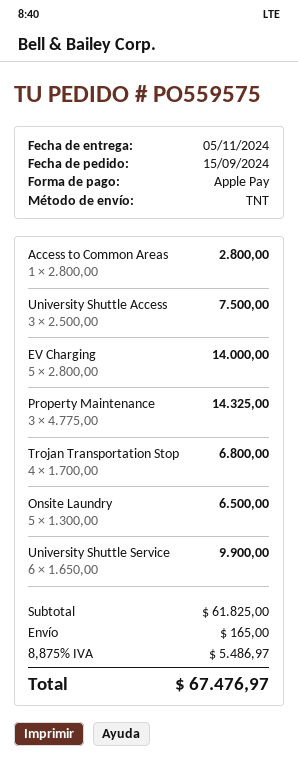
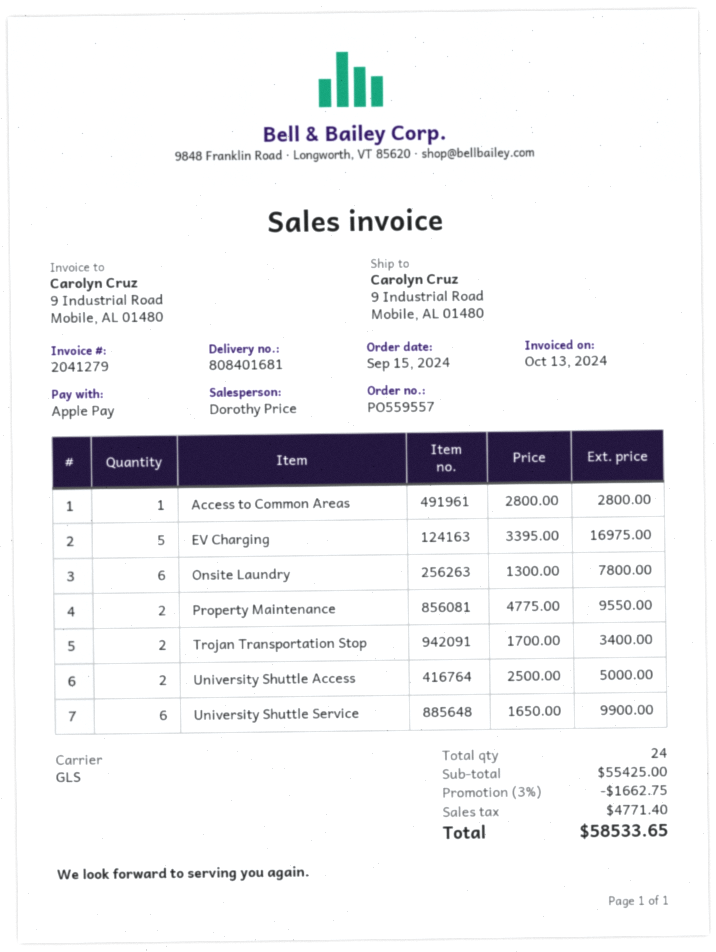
order number: PO559575 -> PO559557
shipping method: TNT -> GLS
University Shuttle Access: 3 x 2500.00 = 7500.00 -> 2 x 2500.00 = 5000.00
EV Charging: 5 x 2800.00 = 14000.00 -> 5 x 3395.00 = 16975.00
Property Maintenance: 3 x 4775.00 = 14325.00 -> 2 x 4775.00 = 9550.00
Trojan Transportation Stop: 4 x 1700.00 = 6800.00 -> 2 x 1700.00 = 3400.00
Onsite Laundry: 5 x 1300.00 = 6500.00 -> 6 x 1300.00 = 7800.00
subtotal: 61825.00 -> 55425.00
discount: none -> 3% = 1662.75
shipping: 165.00 -> none
tax: 5486.97 -> 4771.40
total: 67476.97 -> 58533.65

